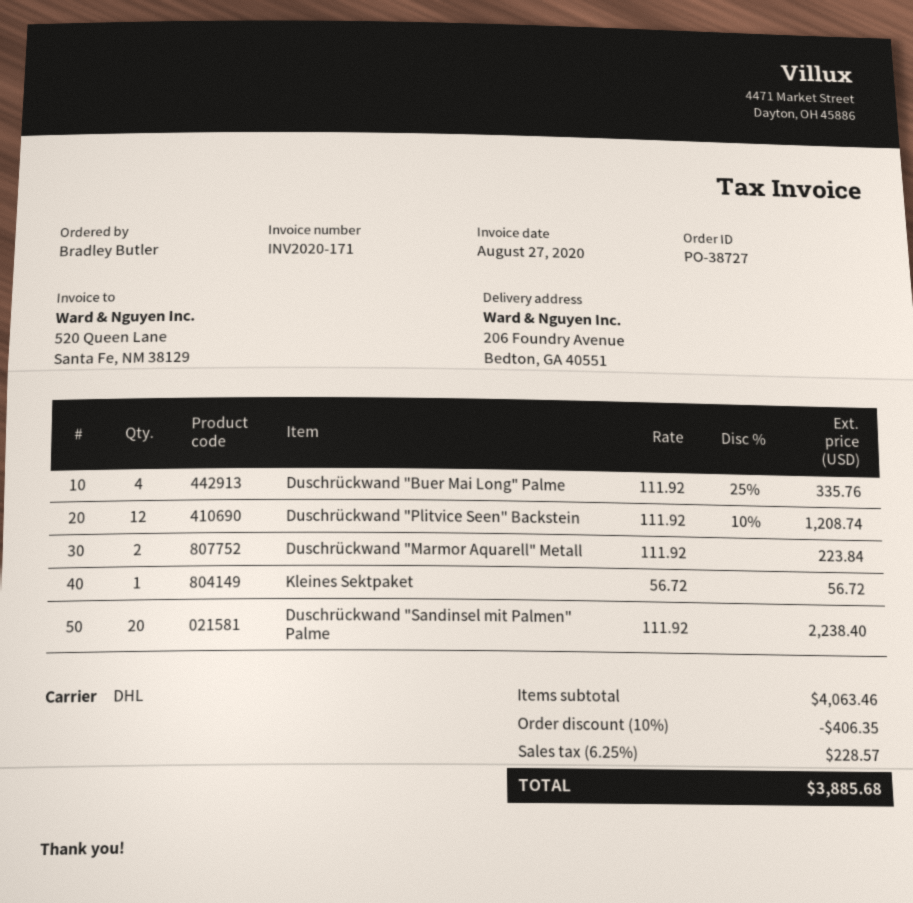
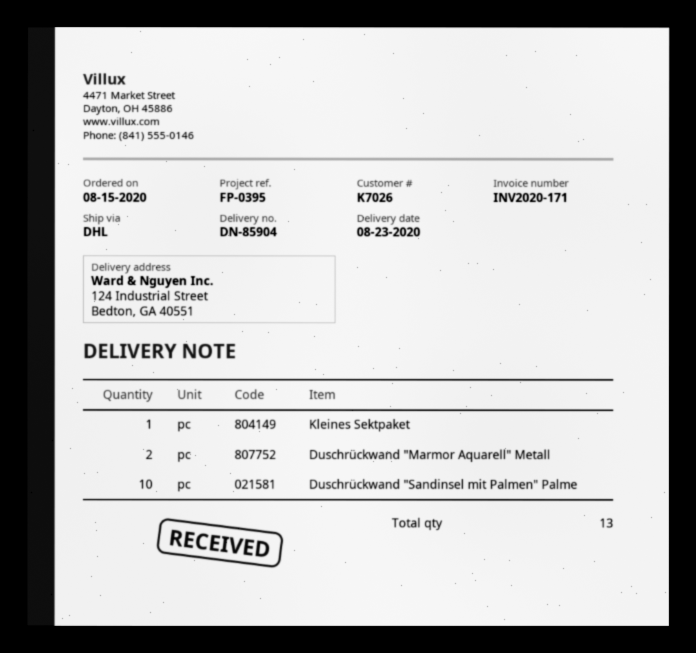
ship to: 206 Foundry Avenue, Bedton, GA 40551 -> 124 Industrial Street, Bedton, GA 40551
Duschrückwand "Buer Mai Long" Palme: 4 -> none
Duschrückwand "Plitvice Seen" Backstein: 12 -> none
Duschrückwand "Sandinsel mit Palmen" Palme: 20 -> 10

